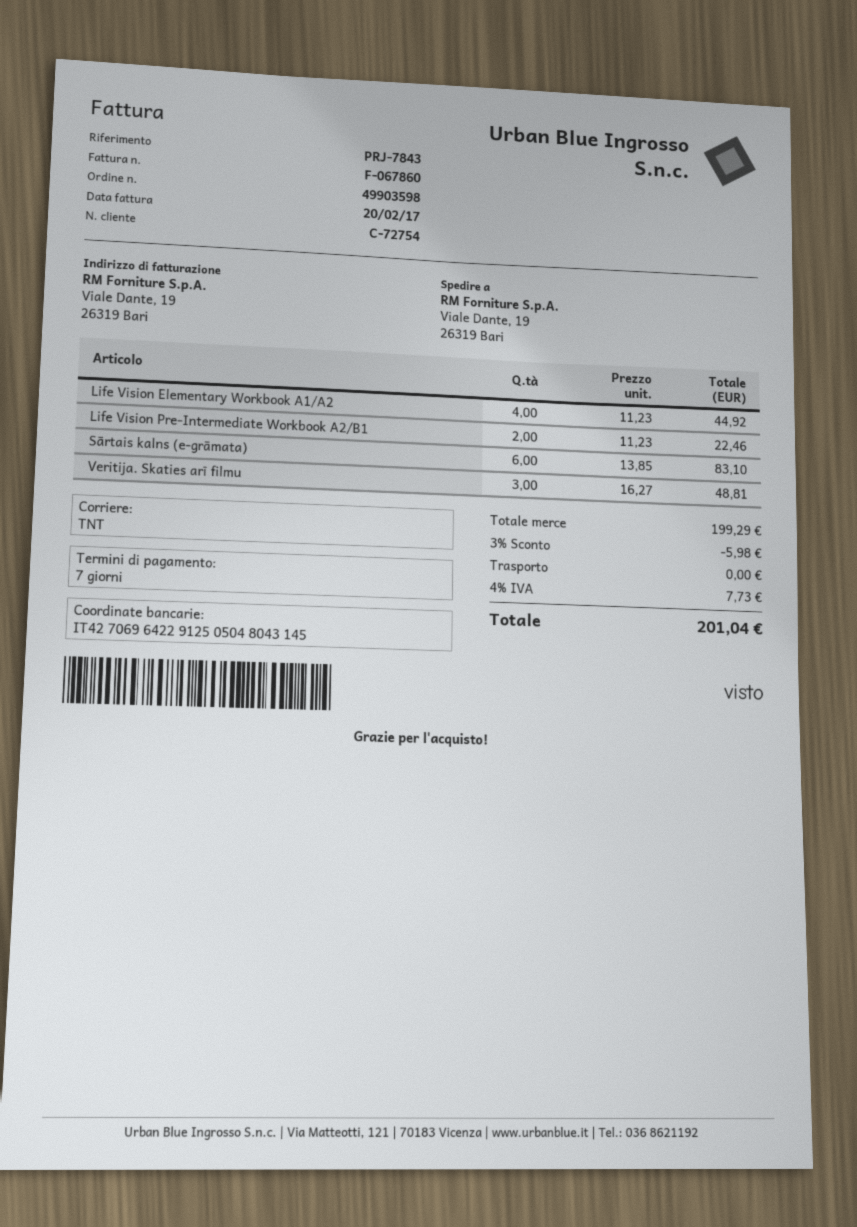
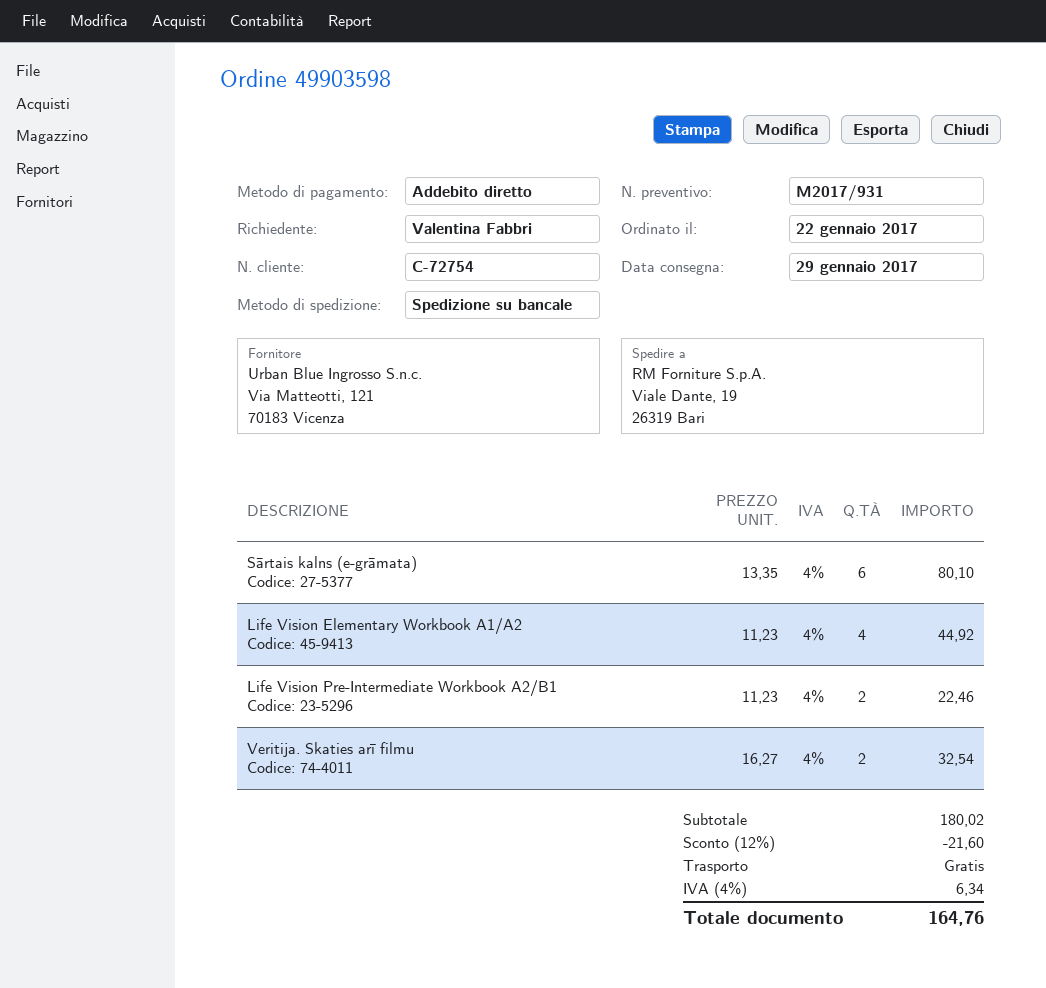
shipping method: TNT -> pallet freight
Sārtais kalns (e-grāmata): 6 x 13.85 = 83.10 -> 6 x 13.35 = 80.10
Veritija. Skaties arī filmu: 3 x 16.27 = 48.81 -> 2 x 16.27 = 32.54
subtotal: 199.29 -> 180.02
discount: 3% = 5.98 -> 12% = 21.60
tax: 4% = 7.73 -> 4% = 6.34
total: 201.04 -> 164.76

